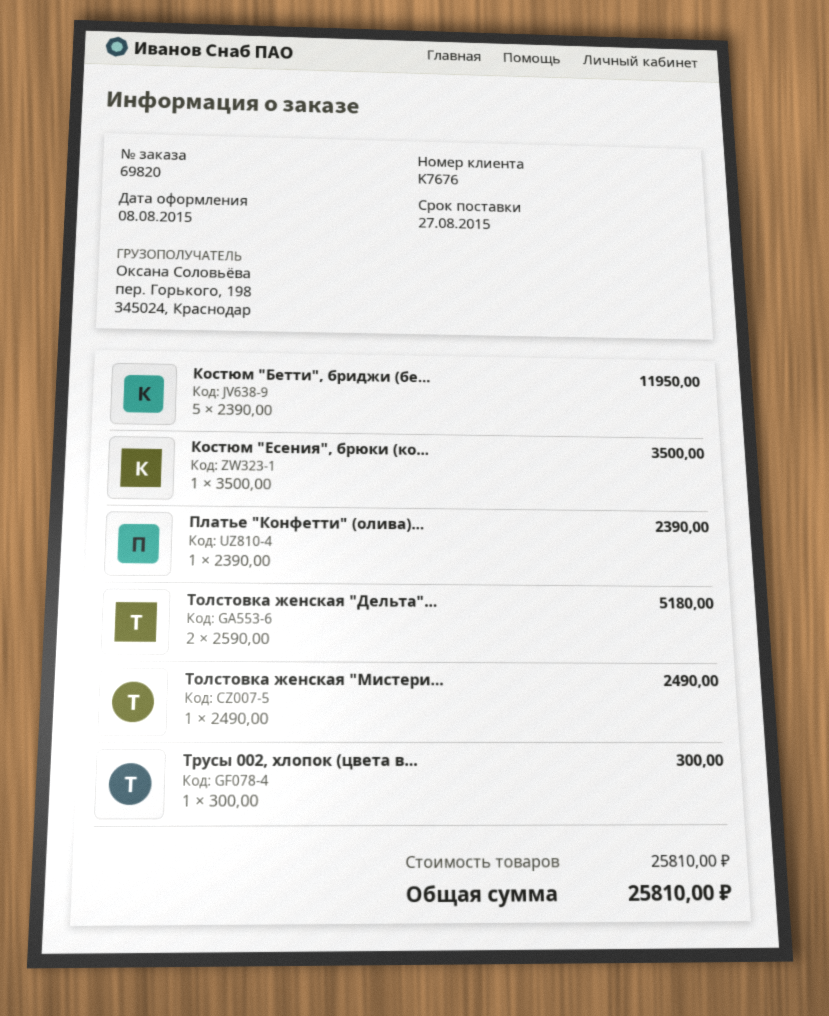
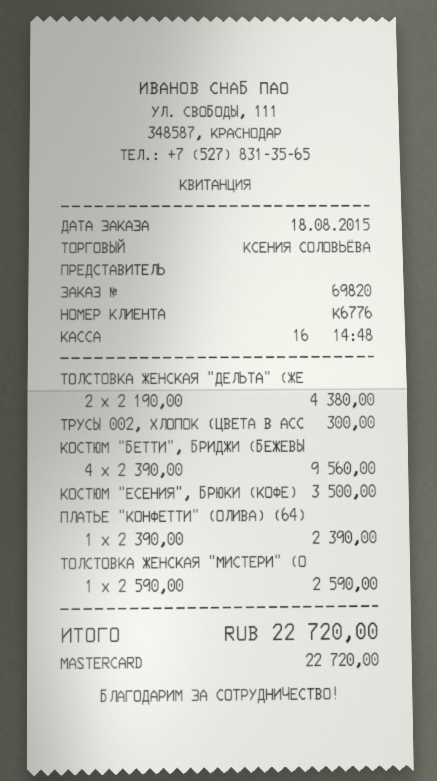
order date: 2015-08-08 -> 2015-08-18
customer number: K7676 -> K6776
Костюм "Бетти", бриджи (бе...: 5 x 2390.00 = 11950.00 -> 4 x 2390.00 = 9560.00
Толстовка женская "Дельта"...: 2 x 2590.00 = 5180.00 -> 2 x 2190.00 = 4380.00
Толстовка женская "Мистери...: 1 x 2490.00 = 2490.00 -> 1 x 2590.00 = 2590.00
total: 25810.00 -> 22720.00

